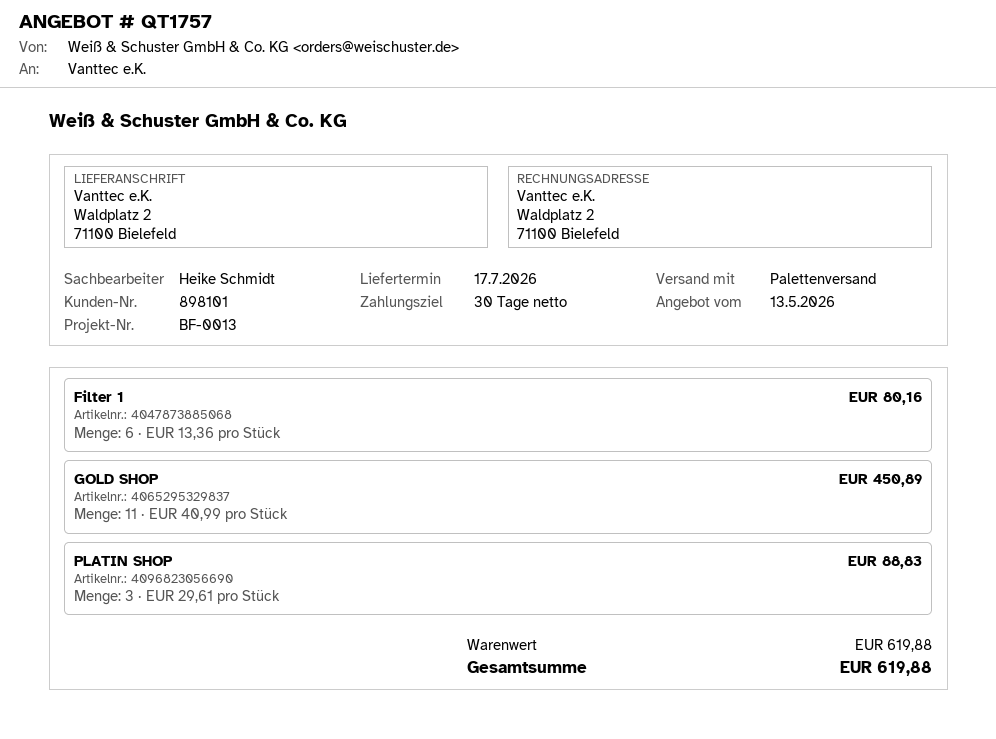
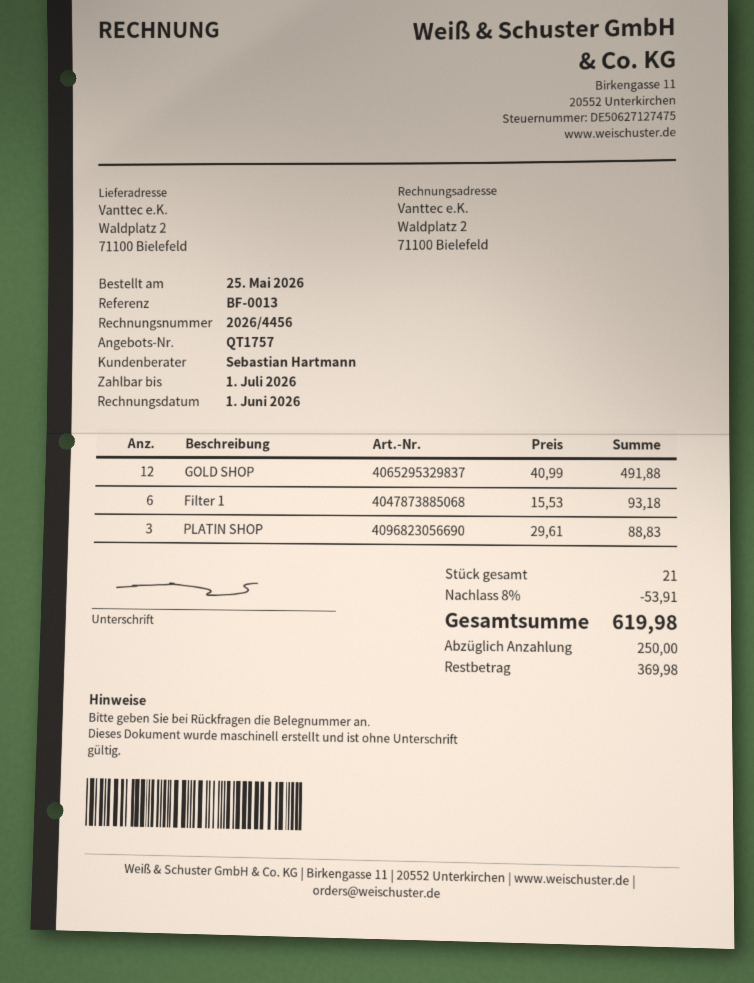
sales rep: Heike Schmidt -> Sebastian Hartmann
Filter 1: 6 x 13.36 = 80.16 -> 6 x 15.53 = 93.18
GOLD SHOP: 11 x 40.99 = 450.89 -> 12 x 40.99 = 491.88
discount: none -> 8% = 53.91
total: 619.88 -> 619.98

